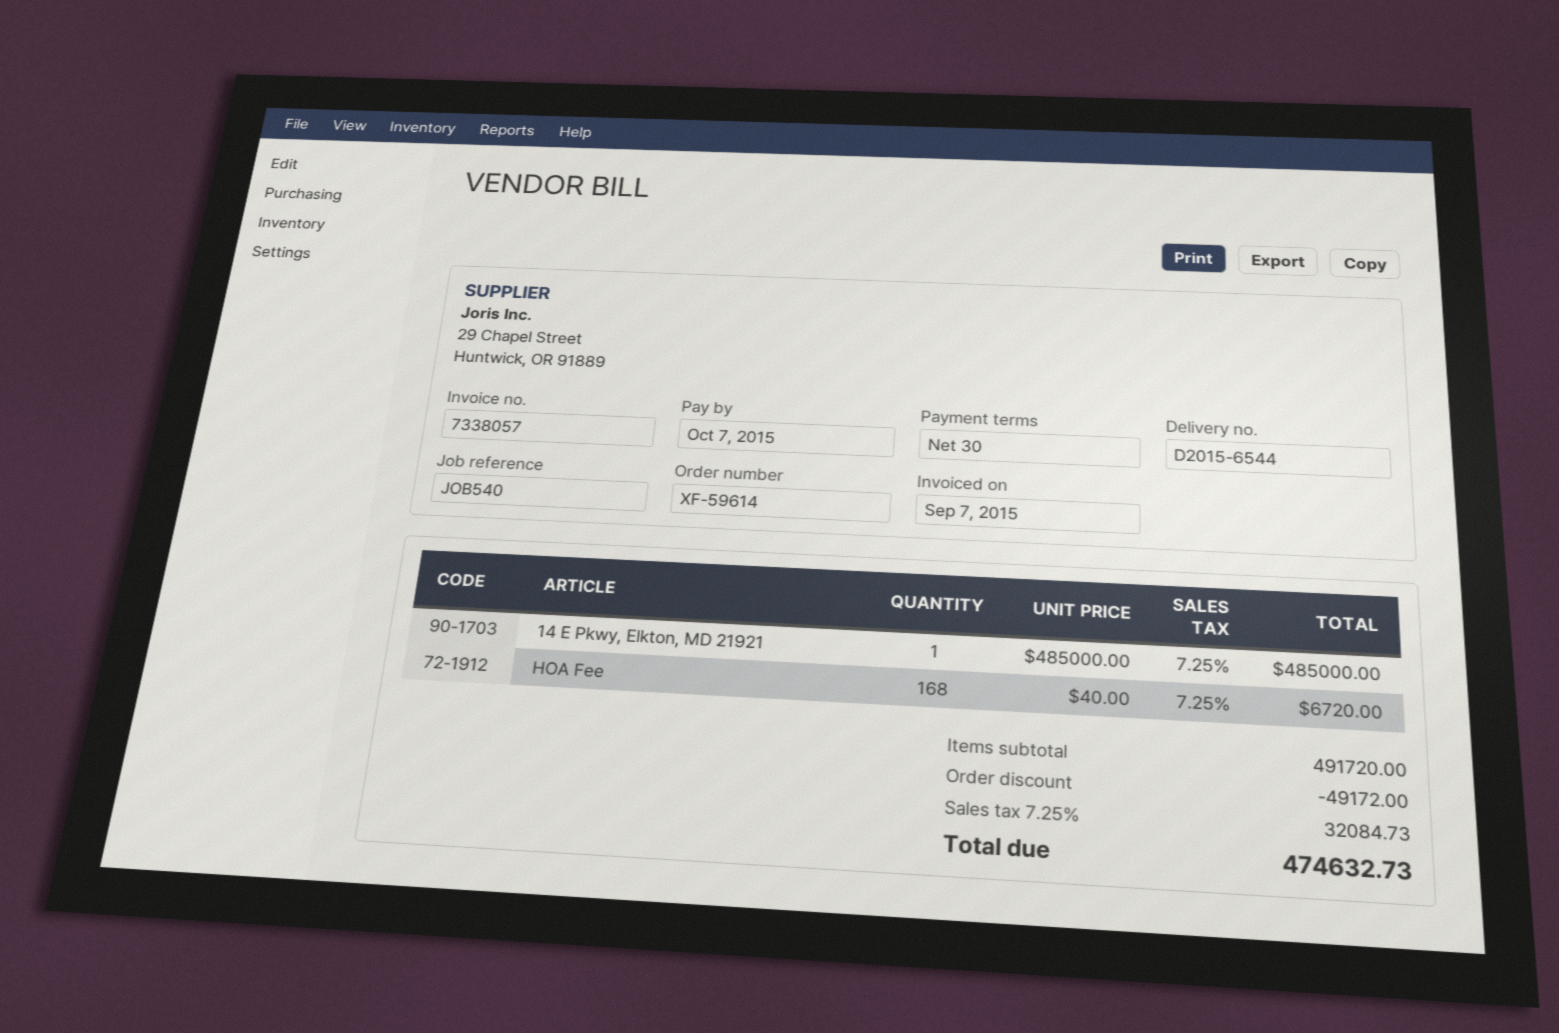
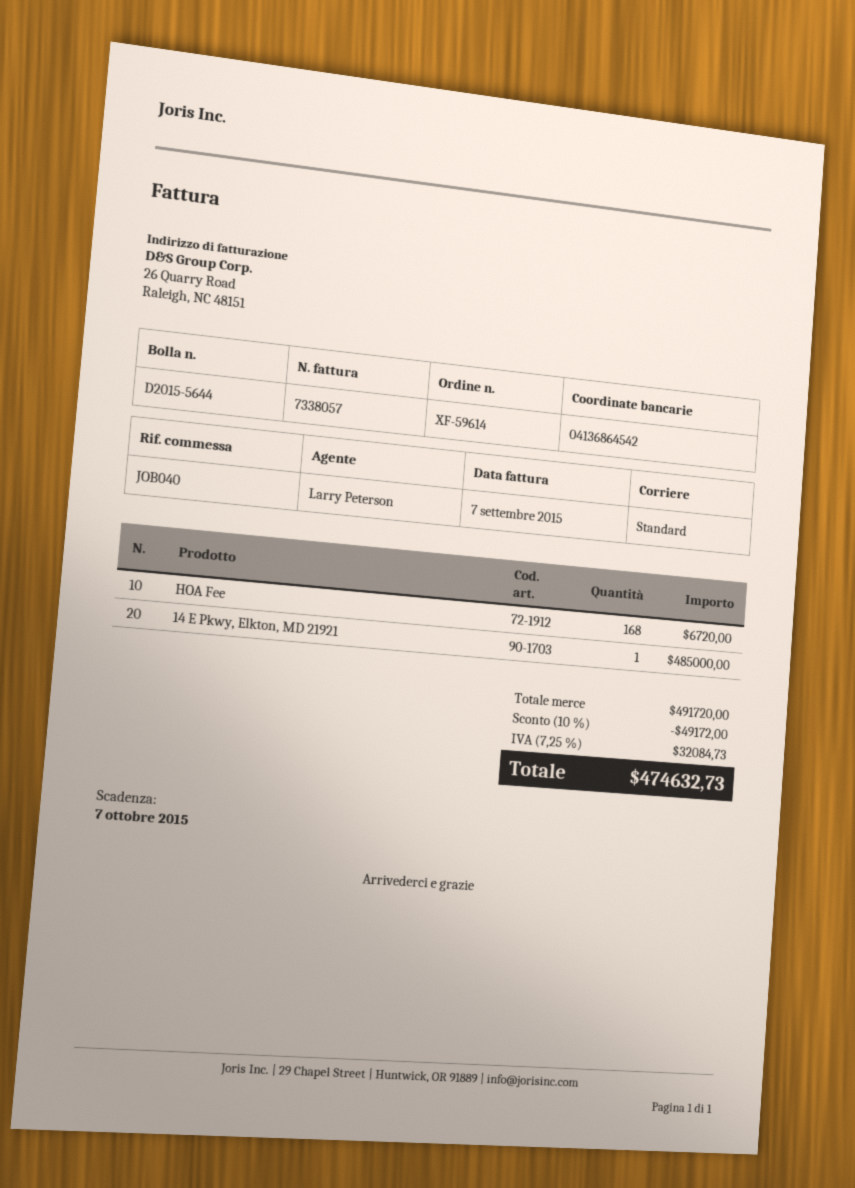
delivery note number: D2015-6544 -> D2015-5644
reference: JOB540 -> JOB040

